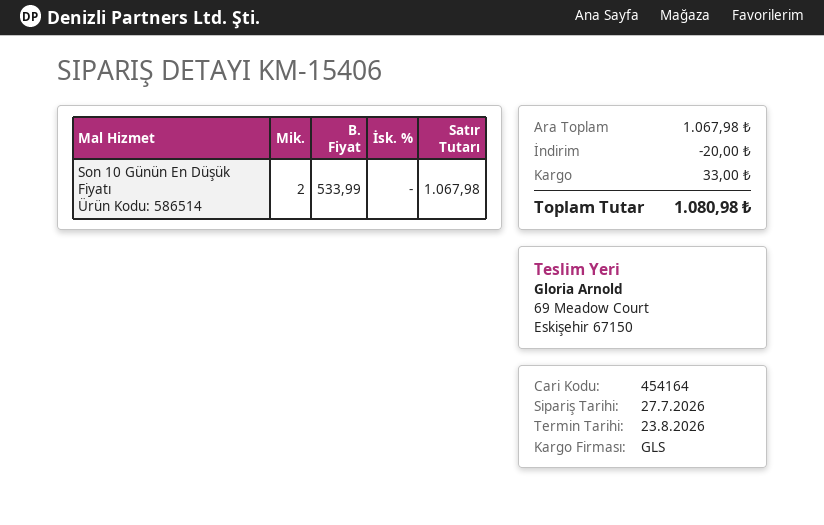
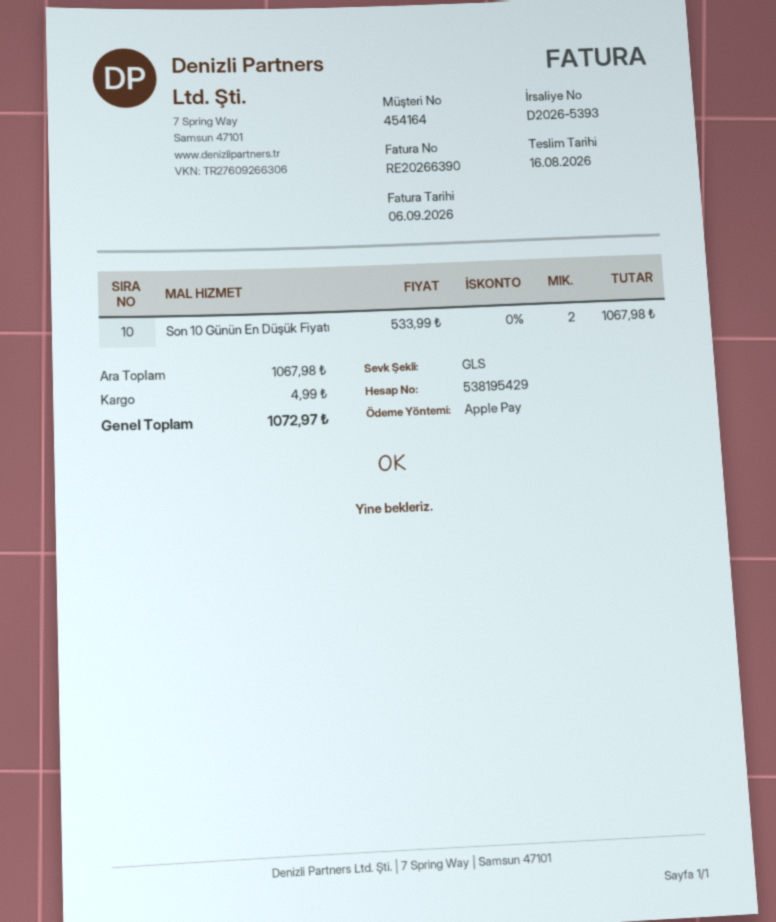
delivery date: 2026-08-23 -> 2026-08-16
discount: 20.00 -> none
shipping: 33.00 -> 4.99
total: 1080.98 -> 1072.97

